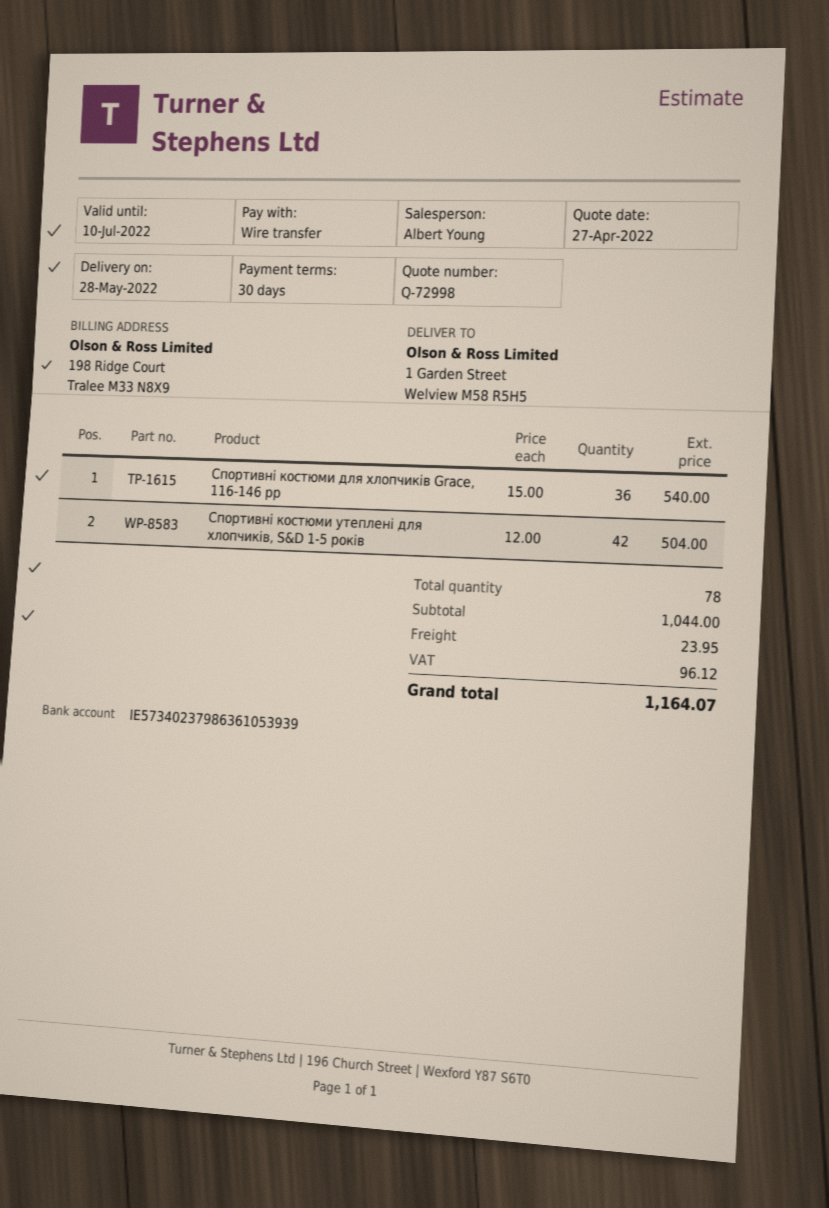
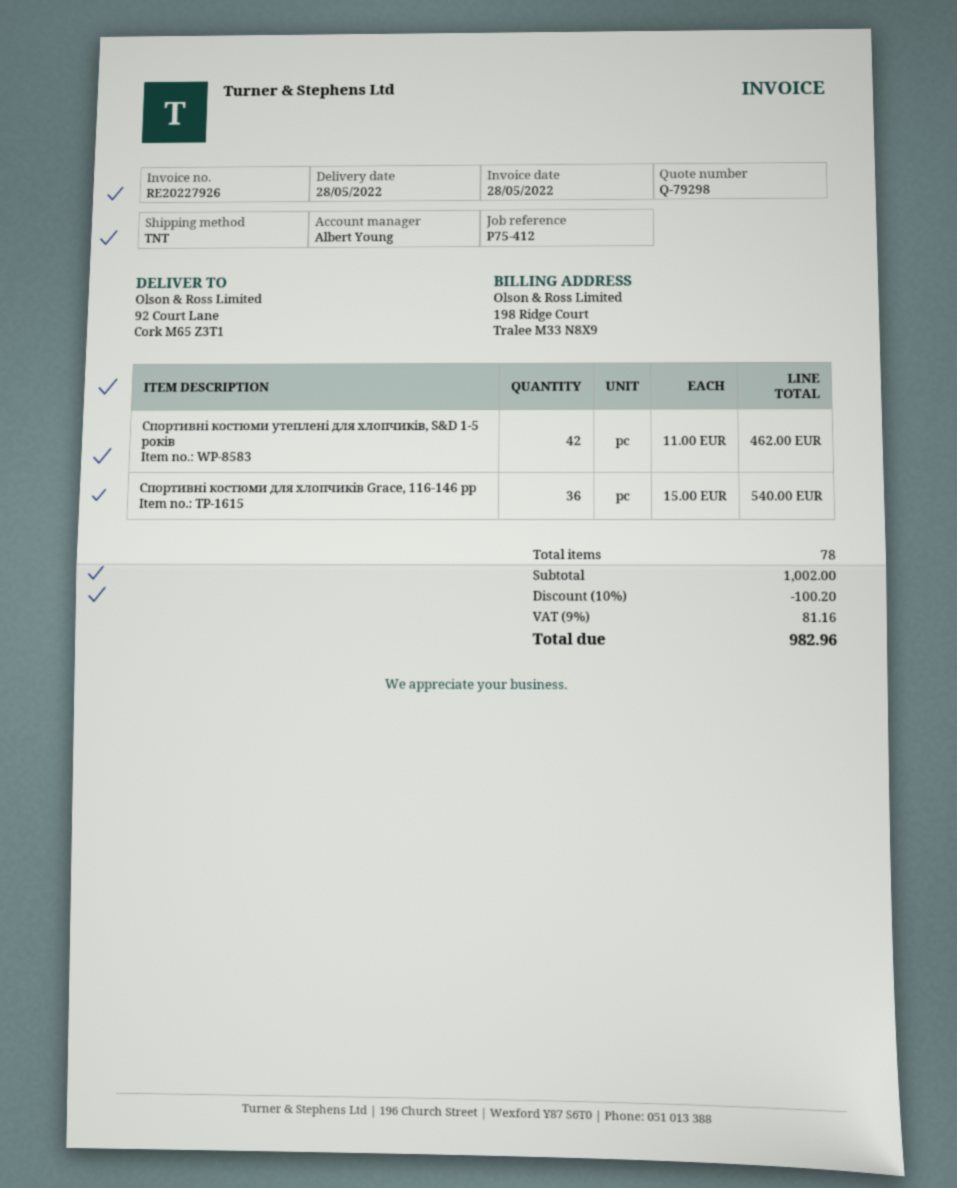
quote number: Q-72998 -> Q-79298
ship to: 1 Garden Street, Welview M58 R5H5 -> 92 Court Lane, Cork M65 Z3T1
Спортивні костюми утеплені для хлопчиків, S&D 1-5 років: 42 x 12.00 = 504.00 -> 42 x 11.00 = 462.00
subtotal: 1044.00 -> 1002.00
discount: none -> 10% = 100.20
shipping: 23.95 -> none
tax: 96.12 -> 81.16
total: 1164.07 -> 982.96

